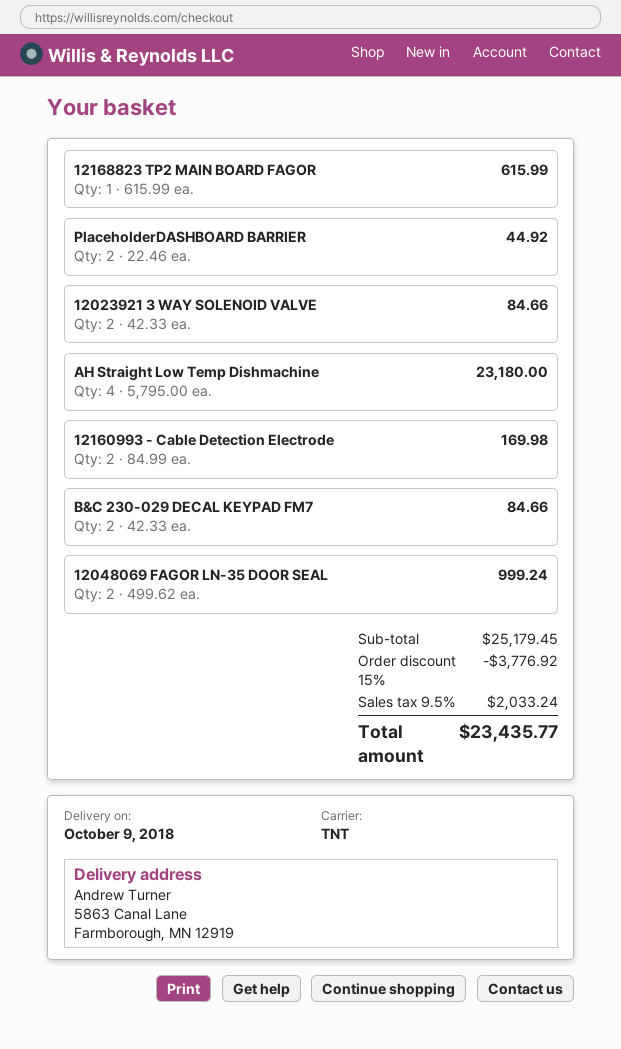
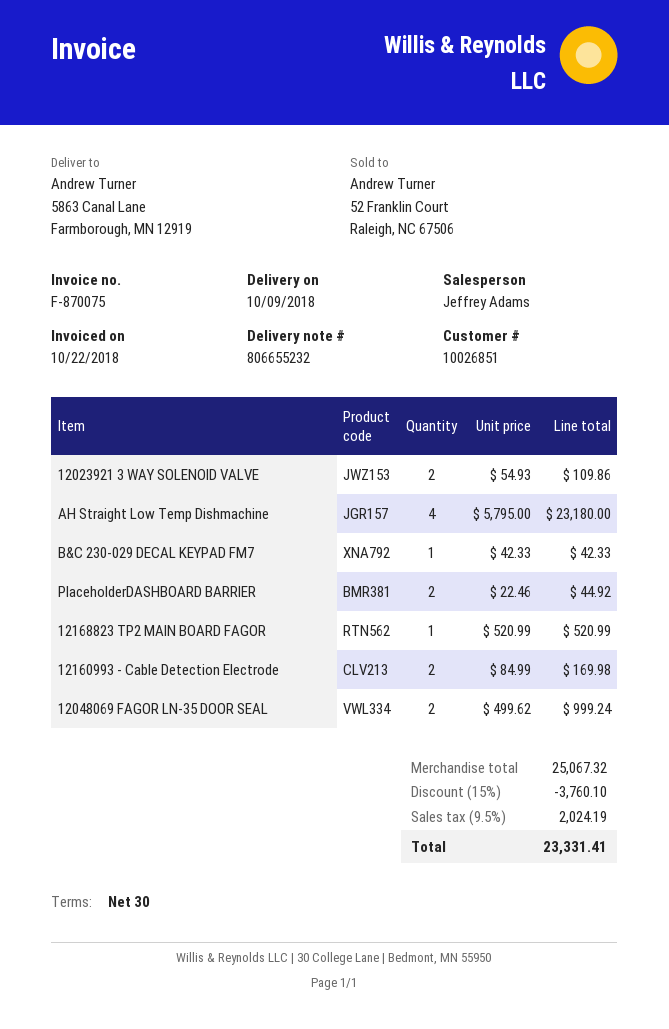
12168823 TP2 MAIN BOARD FAGOR: 1 x 615.99 = 615.99 -> 1 x 520.99 = 520.99
12023921 3 WAY SOLENOID VALVE: 2 x 42.33 = 84.66 -> 2 x 54.93 = 109.86
B&C 230-029 DECAL KEYPAD FM7: 2 x 42.33 = 84.66 -> 1 x 42.33 = 42.33
subtotal: 25179.45 -> 25067.32
discount: 15% = 3776.92 -> 15% = 3760.10
tax: 9.5% = 2033.24 -> 9.5% = 2024.19
total: 23435.77 -> 23331.41

